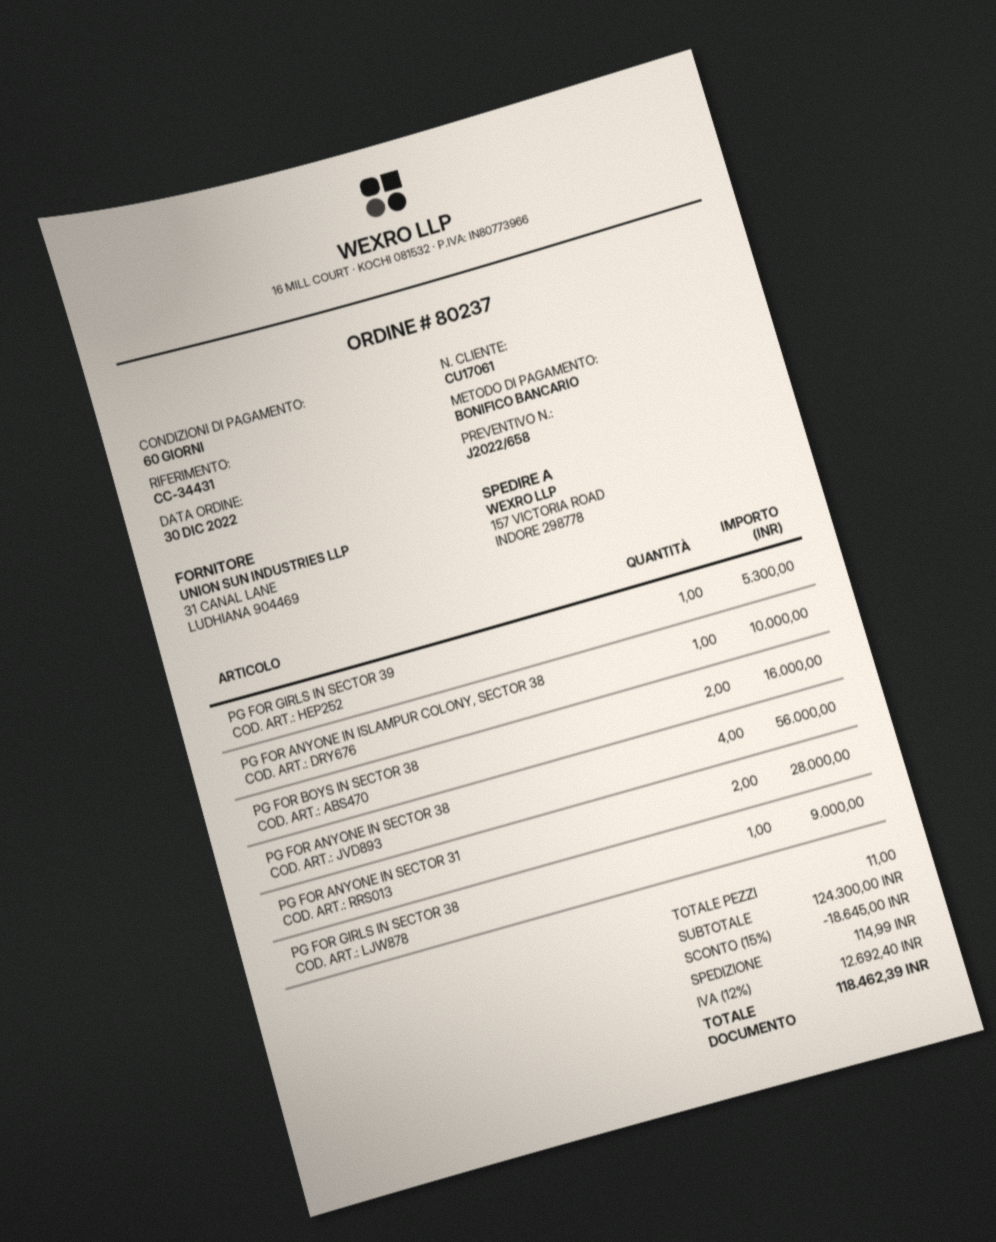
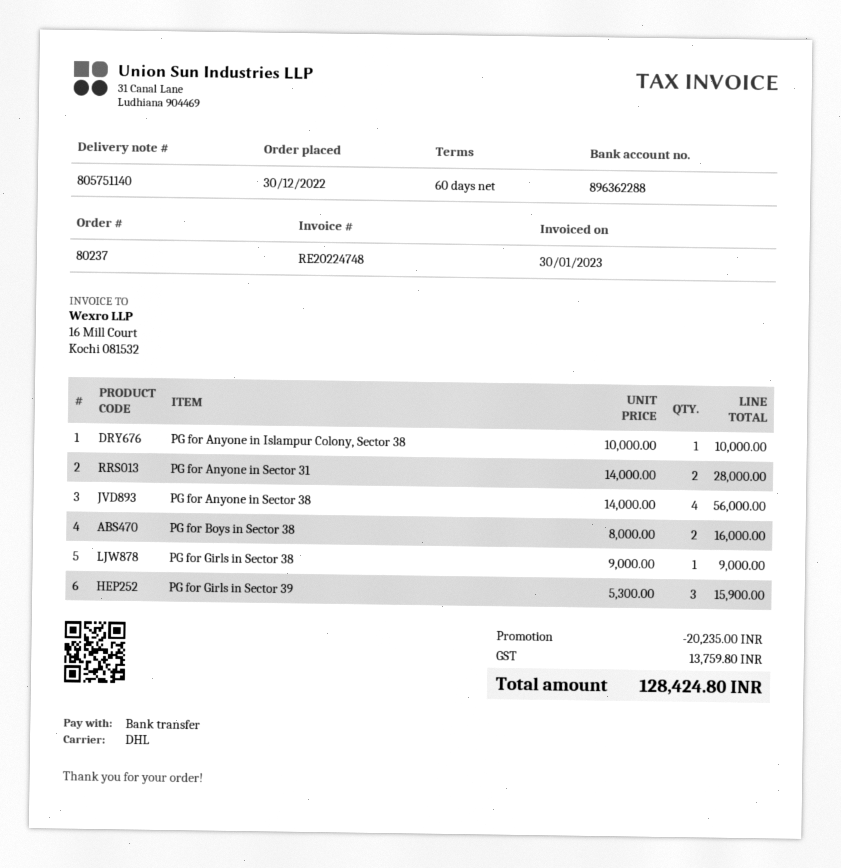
PG FOR GIRLS IN SECTOR 39: 1 for 5300.00 -> 3 for 15900.00
discount: 18645.00 -> 20235.00
shipping: 114.99 -> none
tax: 12692.40 -> 13759.80
total: 118462.39 -> 128424.80

